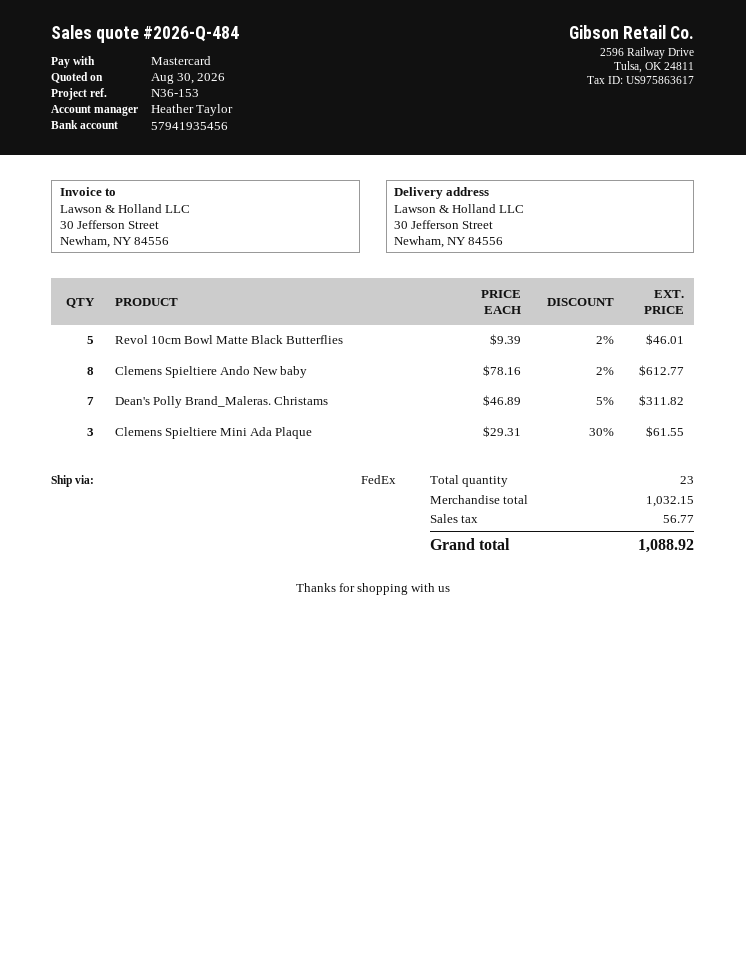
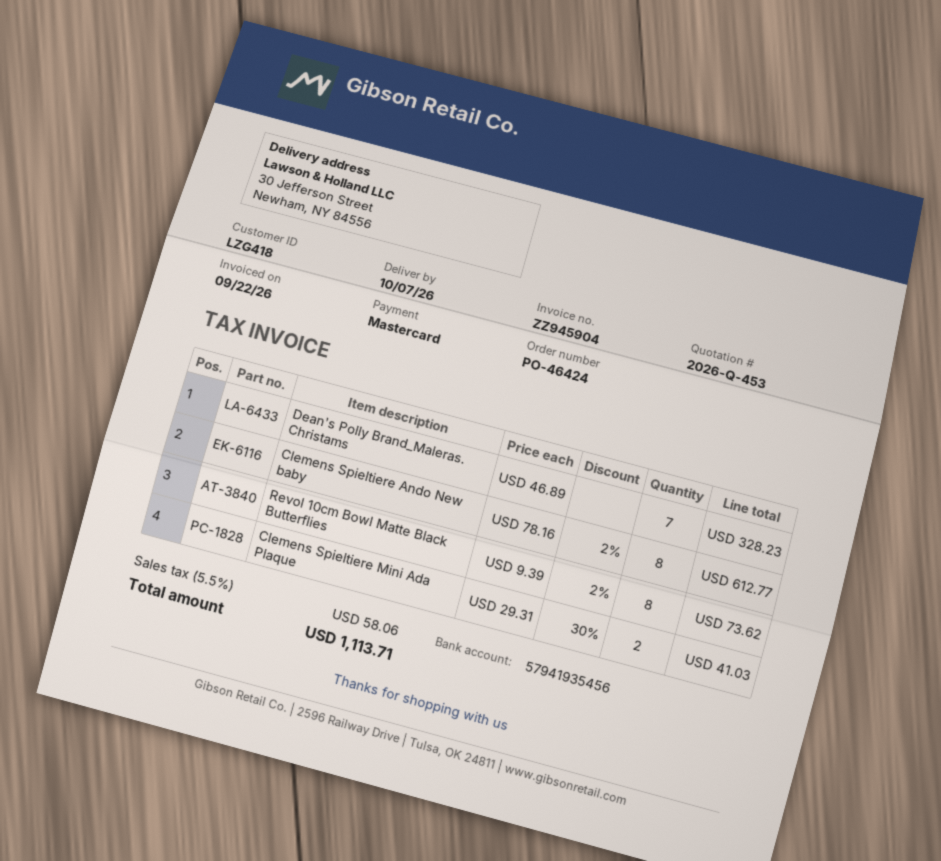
quote number: 2026-Q-484 -> 2026-Q-453
Revol 10cm Bowl Matte Black Butterflies: 5 x 9.39 - 2% = 46.01 -> 8 x 9.39 - 2% = 73.62
Dean's Polly Brand_Maleras. Christams: 7 x 46.89 - 5% = 311.82 -> 7 x 46.89 = 328.23
Clemens Spieltiere Mini Ada Plaque: 3 x 29.31 - 30% = 61.55 -> 2 x 29.31 - 30% = 41.03
tax: 56.77 -> 58.06
total: 1088.92 -> 1113.71

